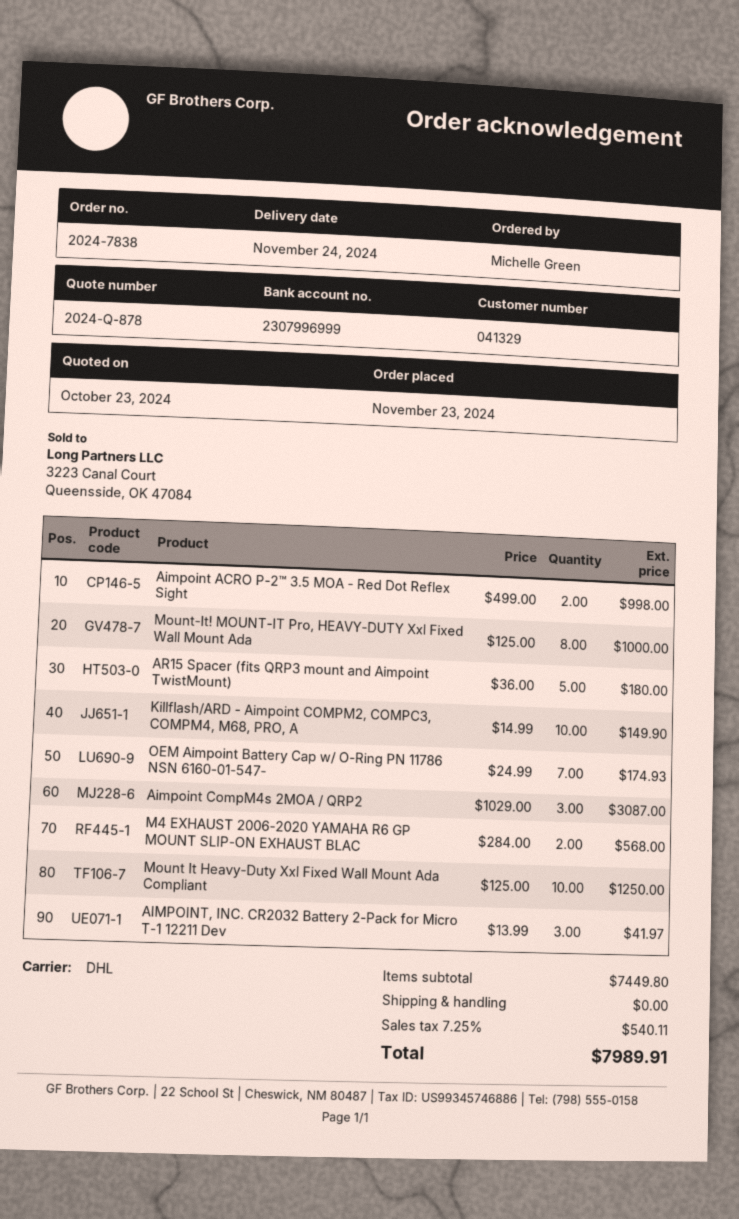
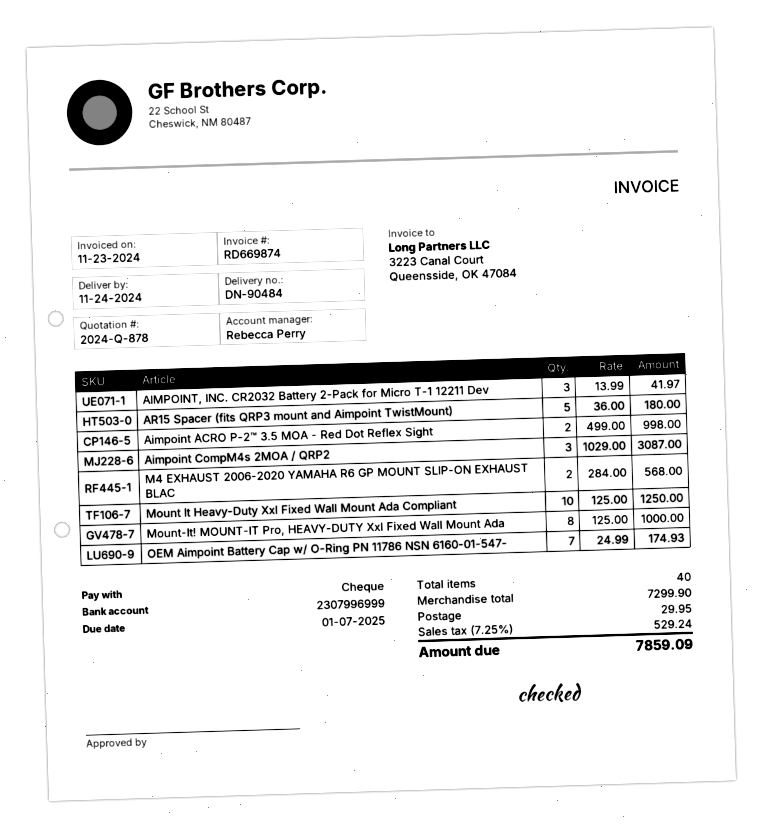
Killflash/ARD - Aimpoint COMPM2, COMPC3, COMPM4, M68, PRO, A: 10 x 14.99 = 149.90 -> none
subtotal: 7449.80 -> 7299.90
shipping: 0.00 -> 29.95
tax: 7.25% = 540.11 -> 7.25% = 529.24
total: 7989.91 -> 7859.09

